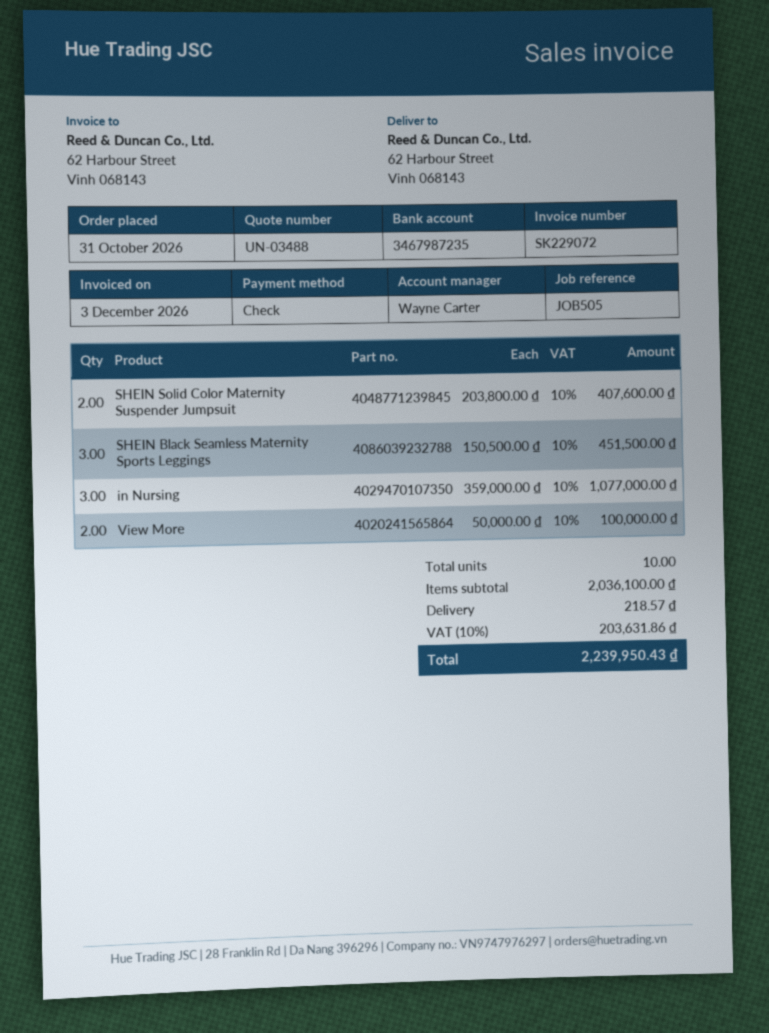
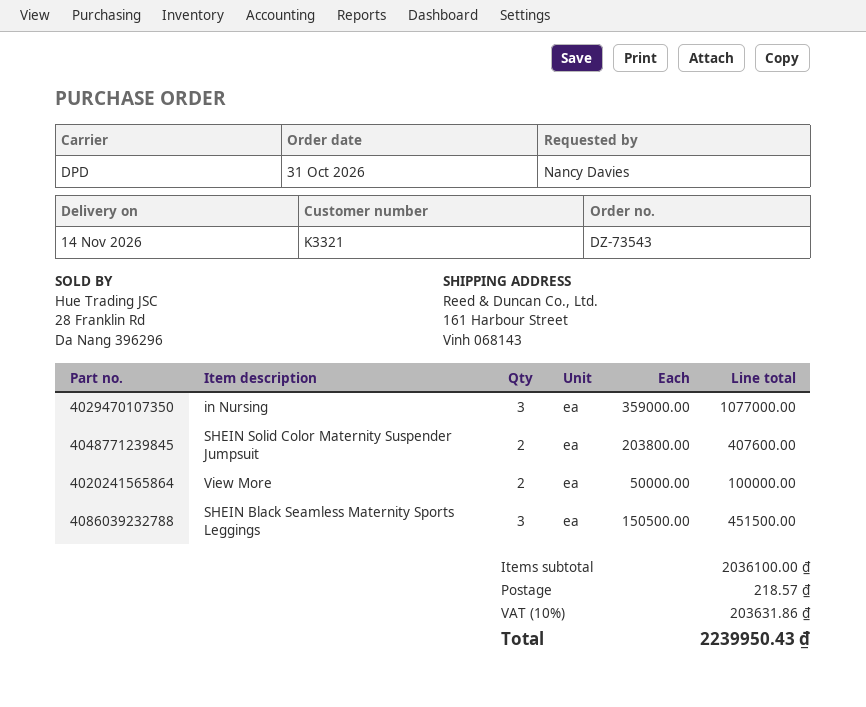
ship to: 62 Harbour Street, Vinh 068143 -> 161 Harbour Street, Vinh 068143

